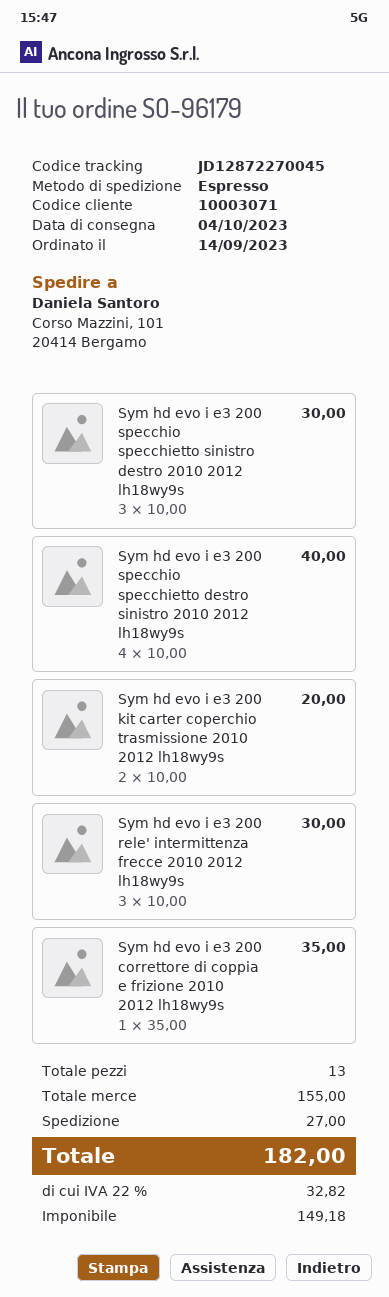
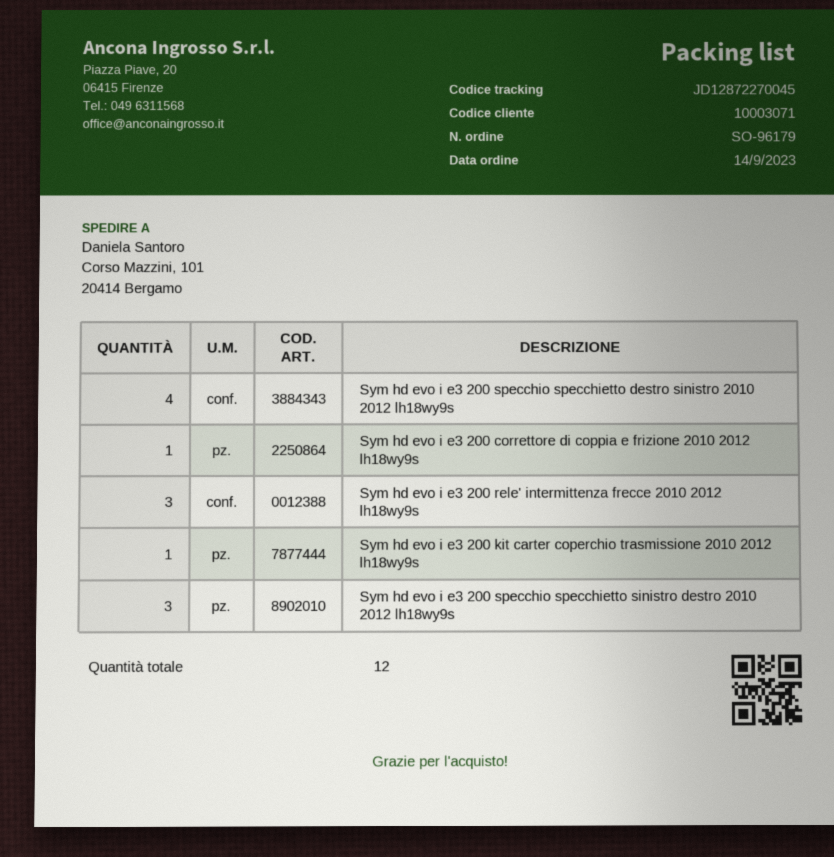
Sym hd evo i e3 200 kit carter coperchio trasmissione 2010 2012 lh18wy9s: 2 -> 1
total quantity: 13 -> 12

